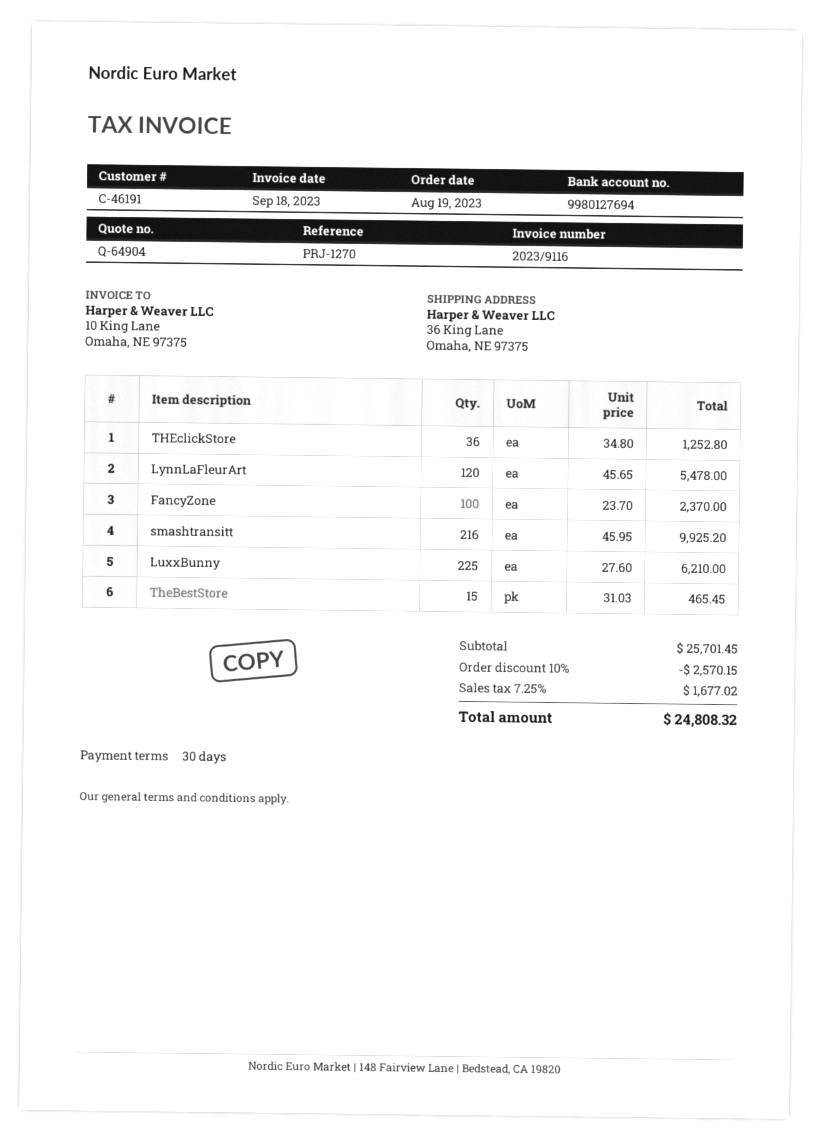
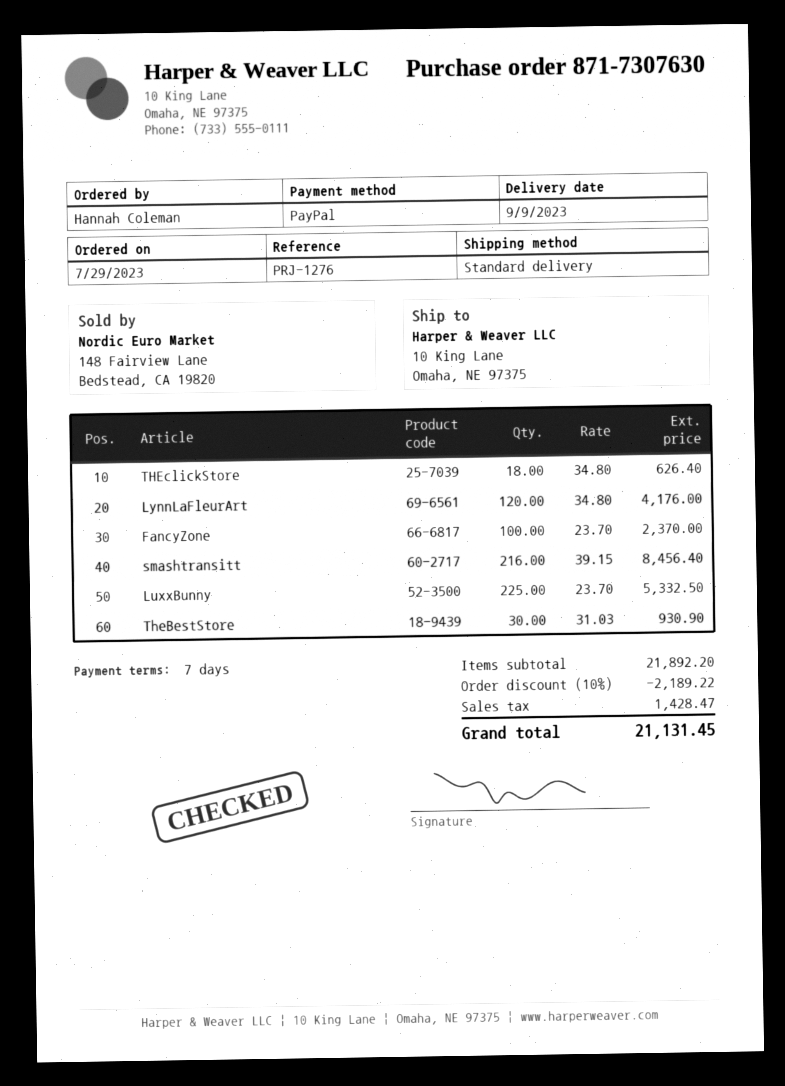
order date: 2023-08-19 -> 2023-07-29
payment terms: 30 days -> 7 days
reference: PRJ-1270 -> PRJ-1276
ship to: 36 King Lane, Omaha, NE 97375 -> 10 King Lane, Omaha, NE 97375
THEclickStore: 36 x 34.80 = 1252.80 -> 18 x 34.80 = 626.40
LynnLaFleurArt: 120 x 45.65 = 5478.00 -> 120 x 34.80 = 4176.00
smashtransitt: 216 x 45.95 = 9925.20 -> 216 x 39.15 = 8456.40
LuxxBunny: 225 x 27.60 = 6210.00 -> 225 x 23.70 = 5332.50
TheBestStore: 15 x 31.03 = 465.45 -> 30 x 31.03 = 930.90
subtotal: 25701.45 -> 21892.20
discount: 10% = 2570.15 -> 10% = 2189.22
tax: 1677.02 -> 1428.47
total: 24808.32 -> 21131.45

